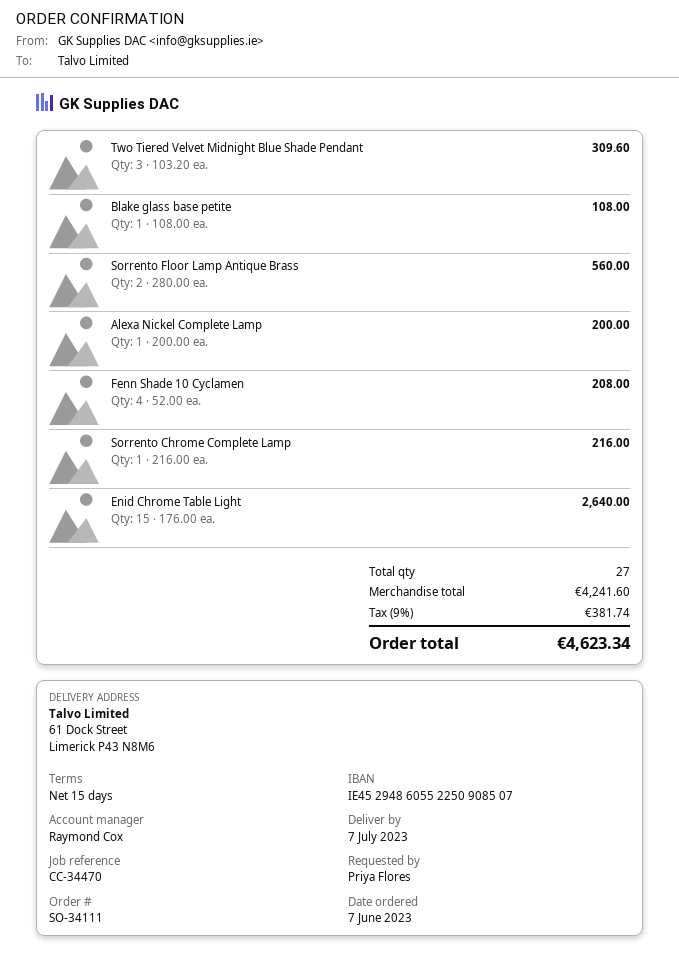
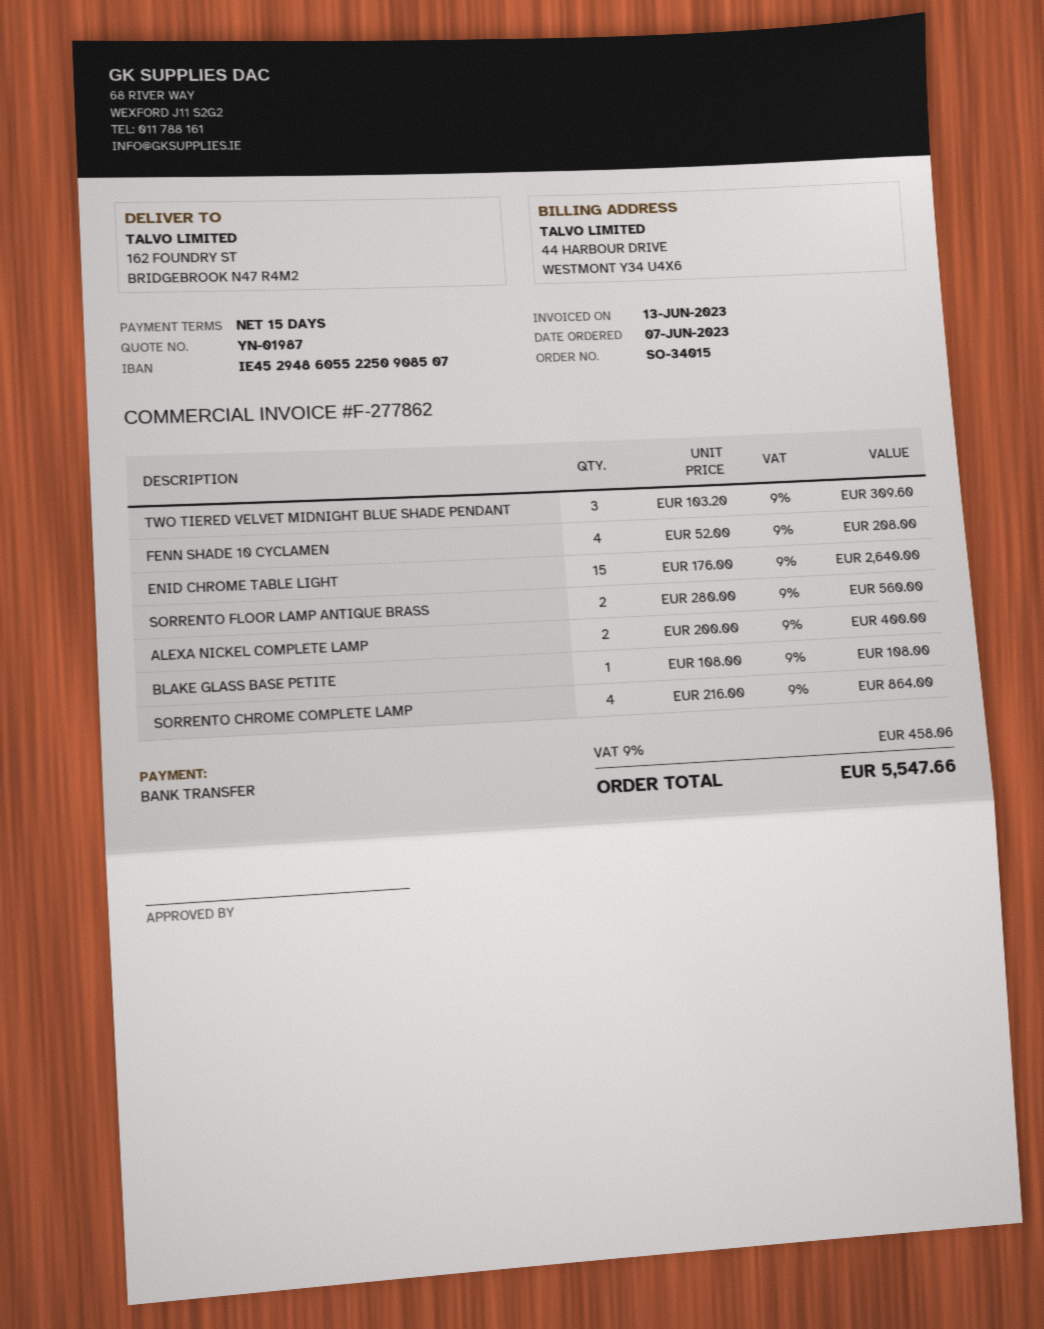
order number: SO-34111 -> SO-34015
ship to: 61 Dock Street, Limerick P43 N8M6 -> 162 FOUNDRY ST, BRIDGEBROOK N47 R4M2
Alexa Nickel Complete Lamp: 1 x 200.00 = 200.00 -> 2 x 200.00 = 400.00
Sorrento Chrome Complete Lamp: 1 x 216.00 = 216.00 -> 4 x 216.00 = 864.00
tax: 9% = 381.74 -> 9% = 458.06
total: 4623.34 -> 5547.66

